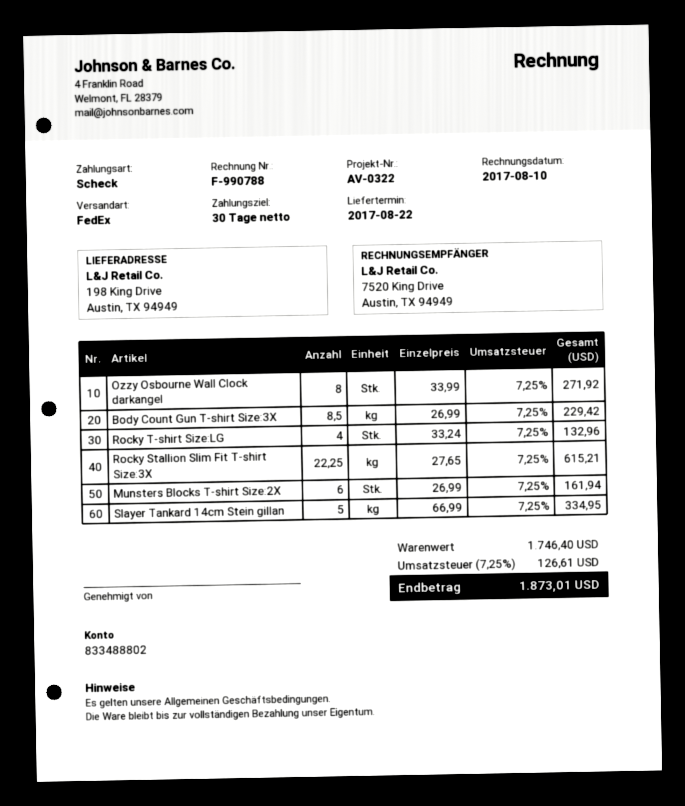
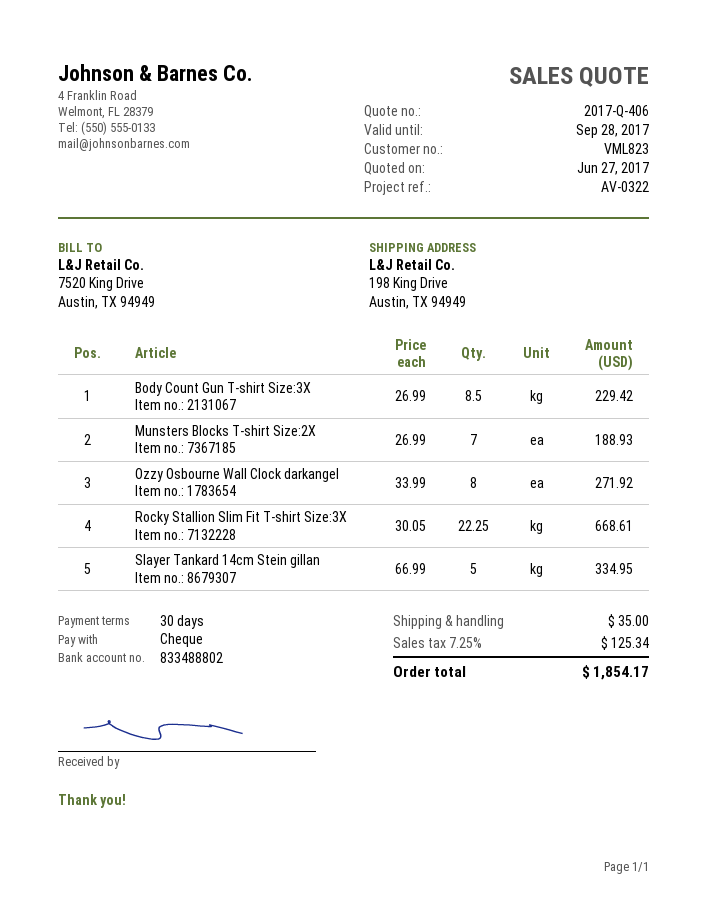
Rocky T-shirt Size:LG: 4 x 33.24 = 132.96 -> none
Rocky Stallion Slim Fit T-shirt Size:3X: 22.25 x 27.65 = 615.21 -> 22.25 x 30.05 = 668.61
Munsters Blocks T-shirt Size:2X: 6 x 26.99 = 161.94 -> 7 x 26.99 = 188.93
shipping: none -> 35.00
tax: 7.25% = 126.61 -> 7.25% = 125.34
total: 1873.01 -> 1854.17

